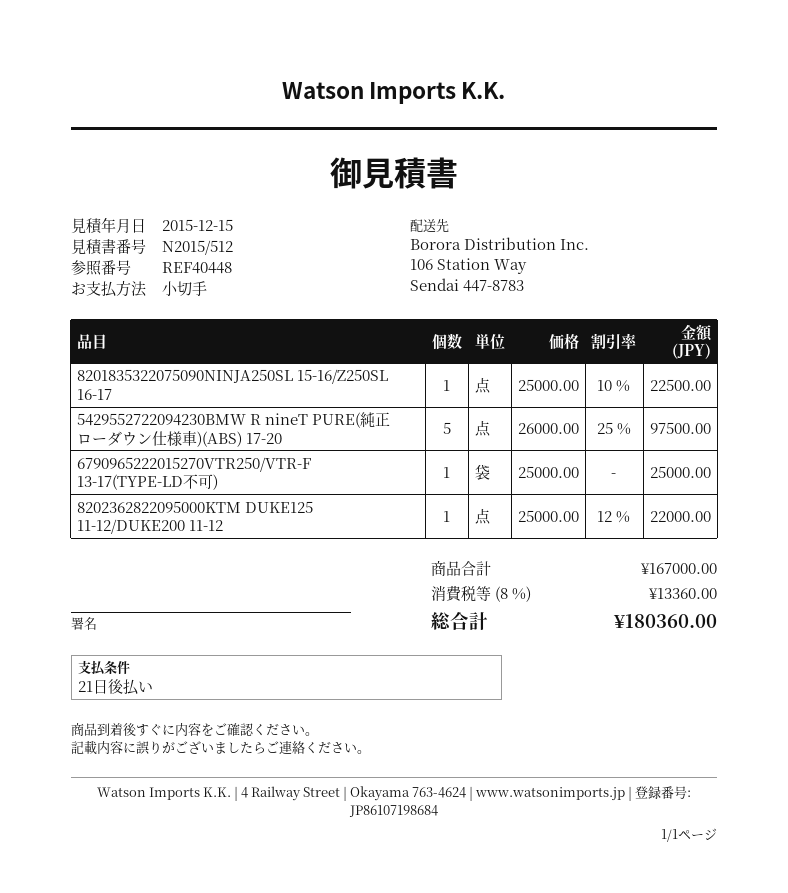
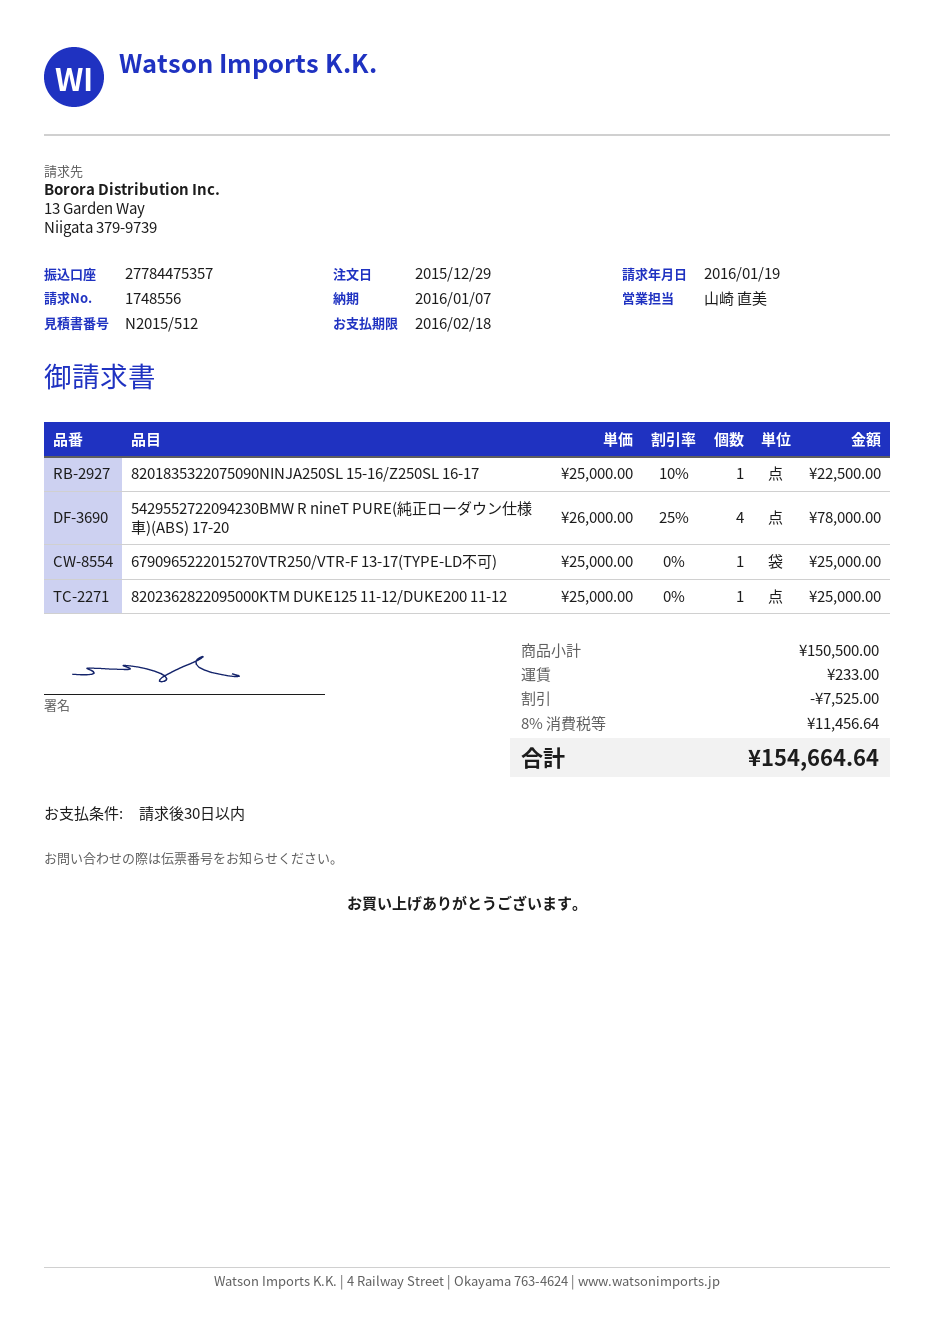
payment terms: 21 days -> 30 days
5429552722094230BMW R nineT PURE(純正ローダウン仕様車)(ABS) 17-20: 5 x 26000.00 - 25% = 97500.00 -> 4 x 26000.00 - 25% = 78000.00
8202362822095000KTM DUKE125 11-12/DUKE200 11-12: 1 x 25000.00 - 12% = 22000.00 -> 1 x 25000.00 = 25000.00
subtotal: 167000.00 -> 150500.00
discount: none -> 7525.00
shipping: none -> 233.00
tax: 8% = 13360.00 -> 8% = 11456.64
total: 180360.00 -> 154664.64

